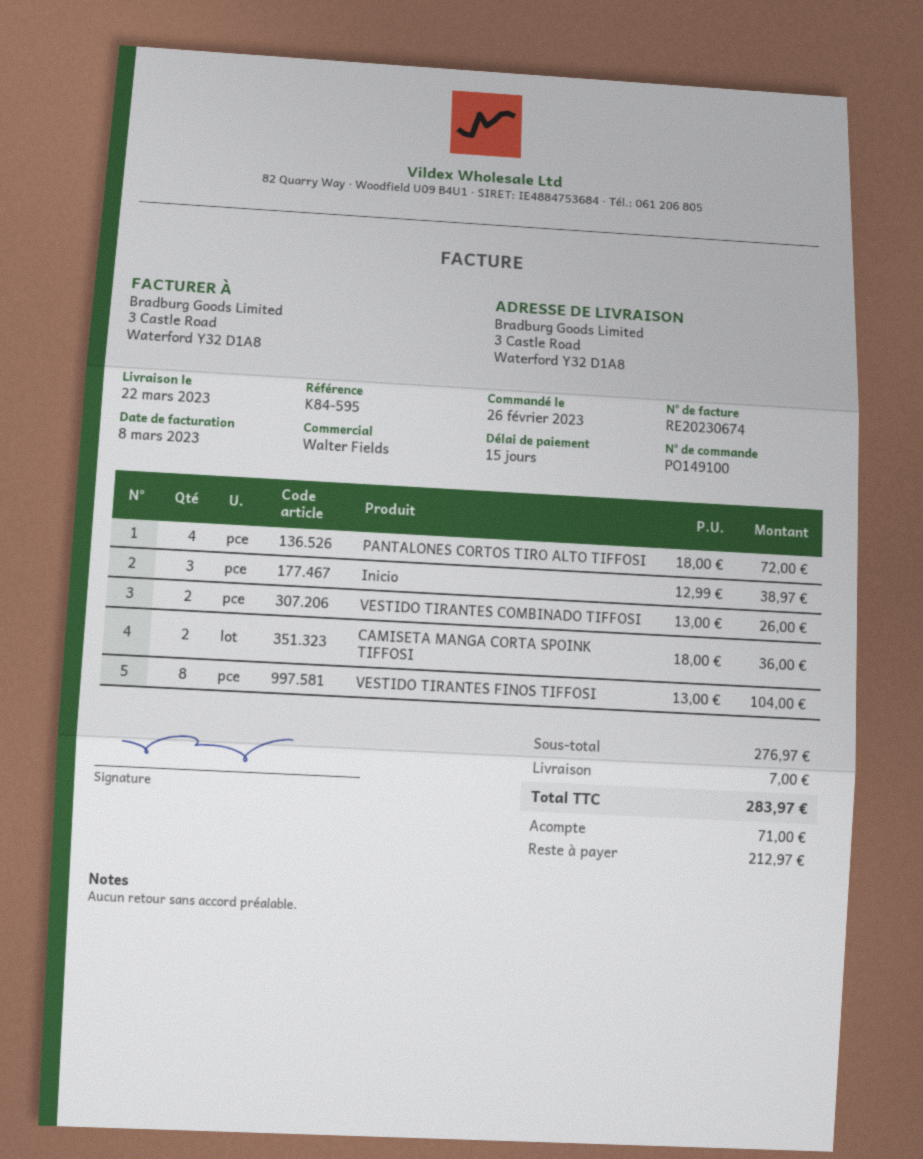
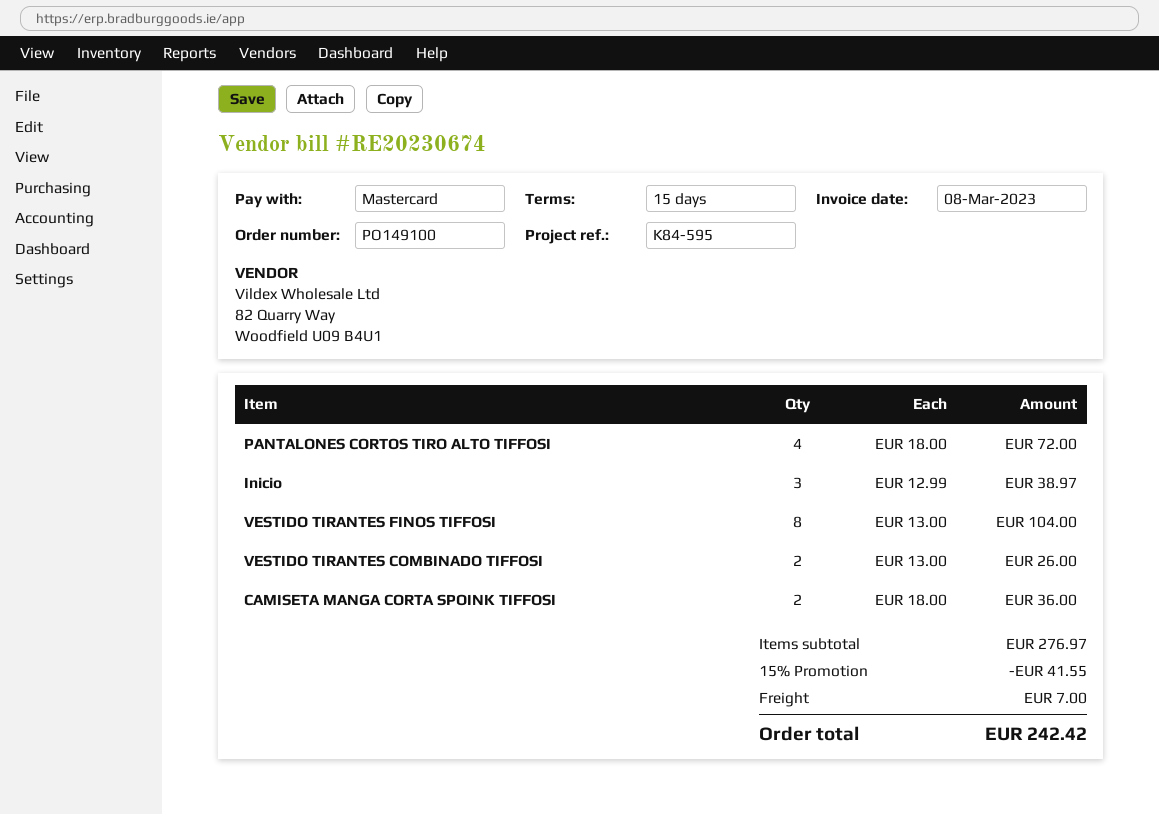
discount: none -> 15% = 41.55
total: 283.97 -> 242.42

